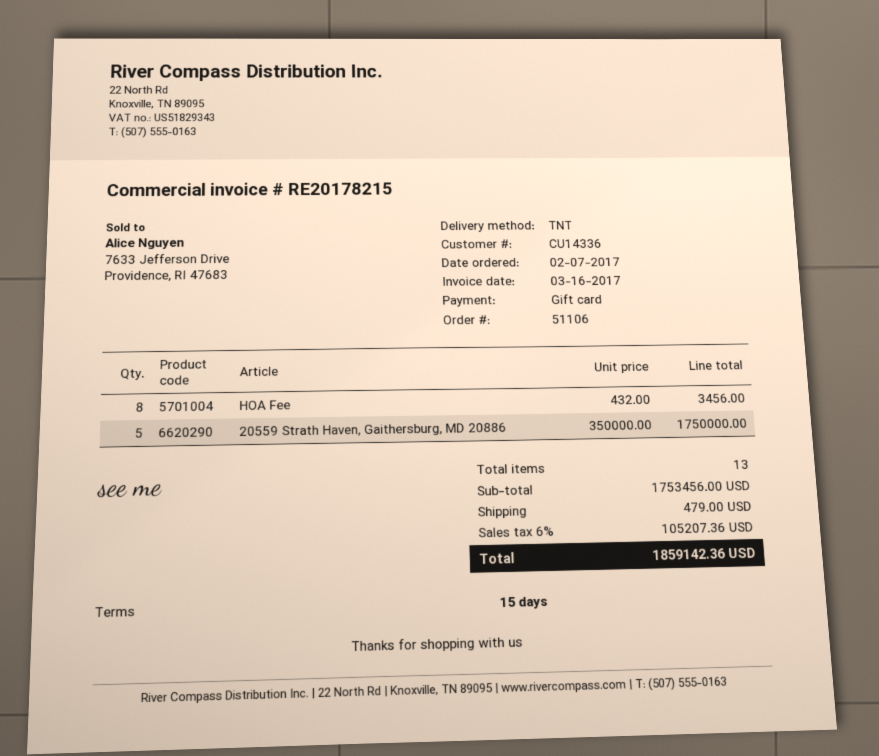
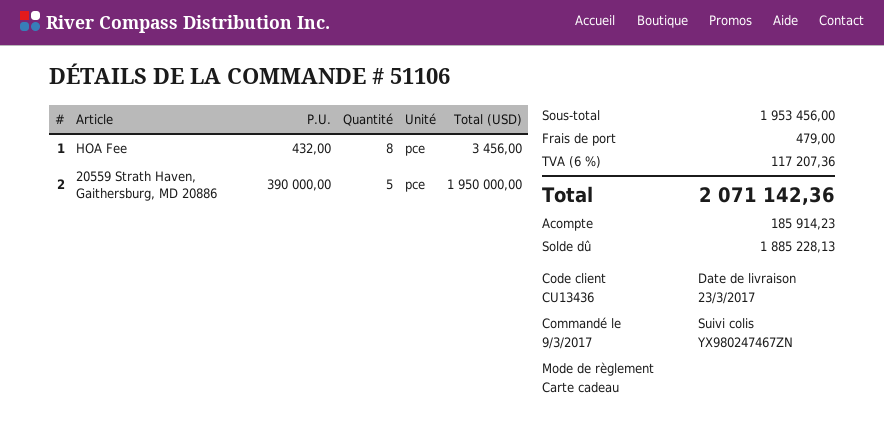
order date: 2017-02-07 -> 2017-03-09
customer number: CU14336 -> CU13436
20559 Strath Haven, Gaithersburg, MD 20886: 5 x 350000.00 = 1750000.00 -> 5 x 390000.00 = 1950000.00
subtotal: 1753456.00 -> 1953456.00
tax: 6% = 105207.36 -> 6% = 117207.36
total: 1859142.36 -> 2071142.36

